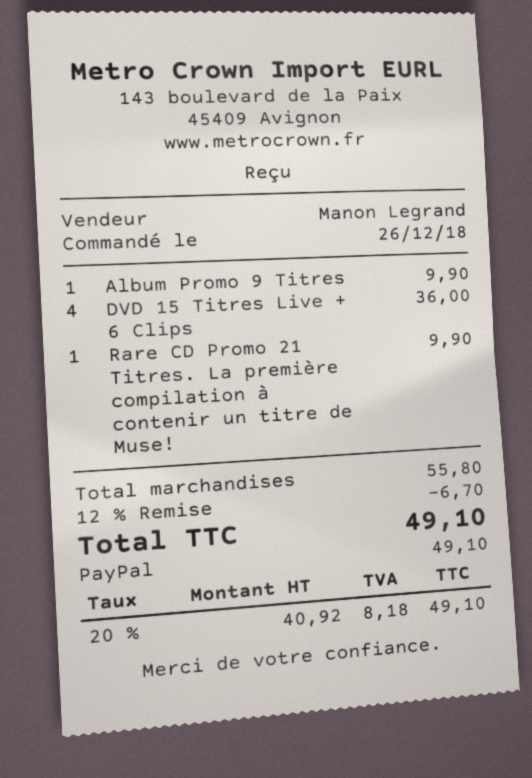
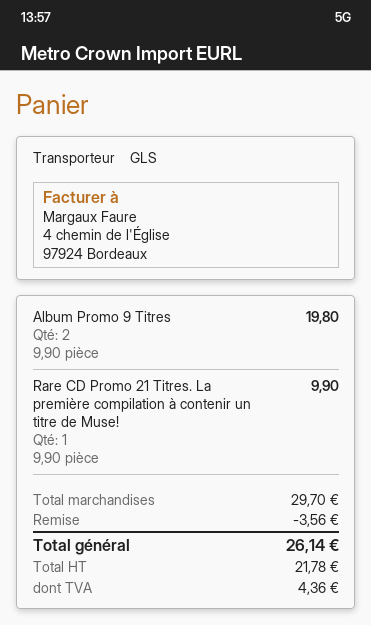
Album Promo 9 Titres: 1 for 9.90 -> 2 for 19.80
DVD 15 Titres Live + 6 Clips: 4 for 36.00 -> none
subtotal: 55.80 -> 29.70
discount: 6.70 -> 3.56
net: 40.92 -> 21.78
tax: 8.18 -> 4.36
total: 49.10 -> 26.14

